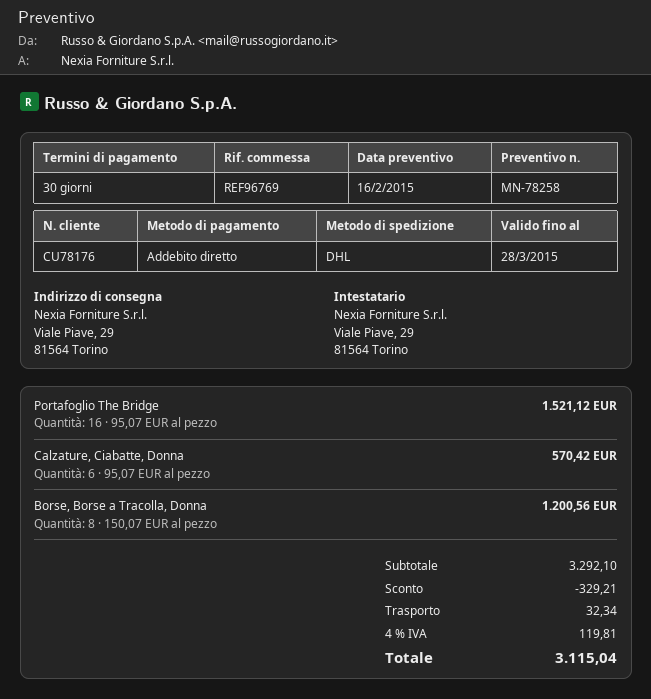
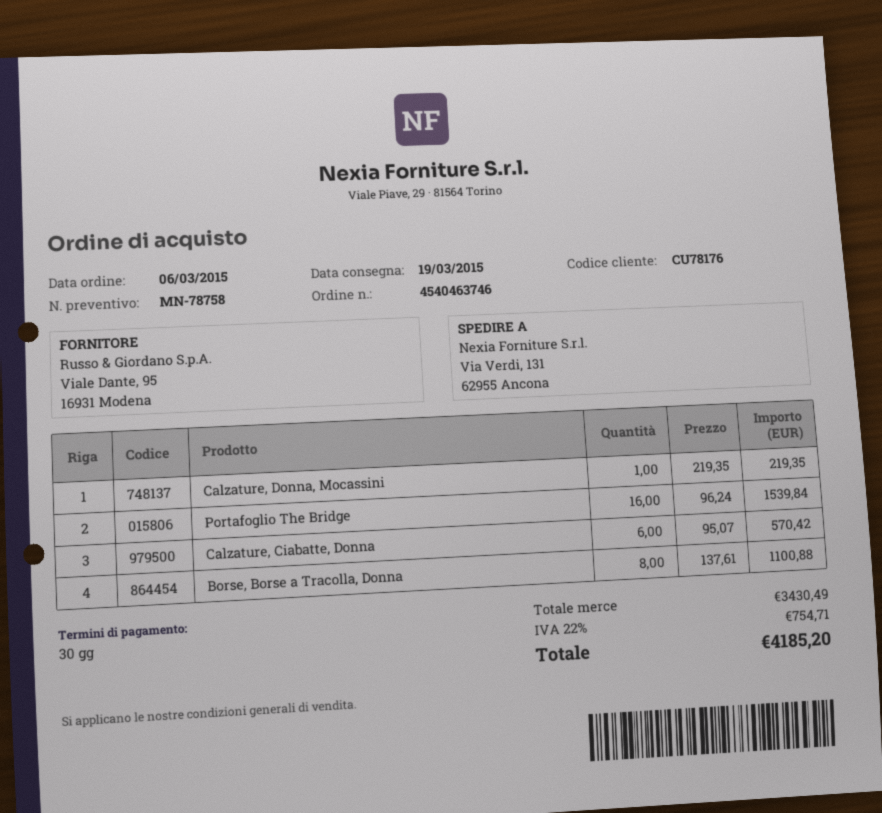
quote number: MN-78258 -> MN-78758
ship to: Viale Piave, 29, 81564 Torino -> Via Verdi, 131, 62955 Ancona
Portafoglio The Bridge: 16 x 95.07 = 1521.12 -> 16 x 96.24 = 1539.84
Borse, Borse a Tracolla, Donna: 8 x 150.07 = 1200.56 -> 8 x 137.61 = 1100.88
Calzature, Donna, Mocassini: none -> 1 x 219.35 = 219.35
subtotal: 3292.10 -> 3430.49
discount: 329.21 -> none
shipping: 32.34 -> none
tax: 4% = 119.81 -> 22% = 754.71
total: 3115.04 -> 4185.20

